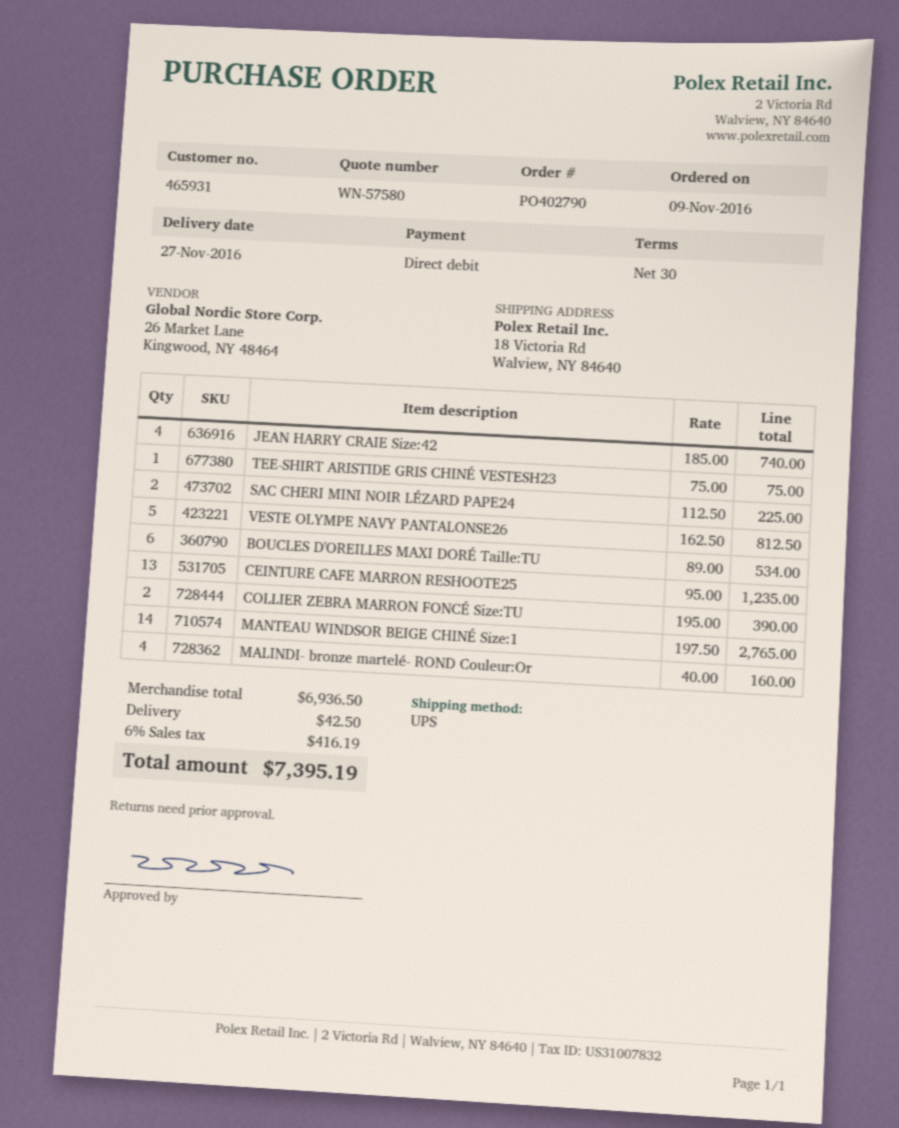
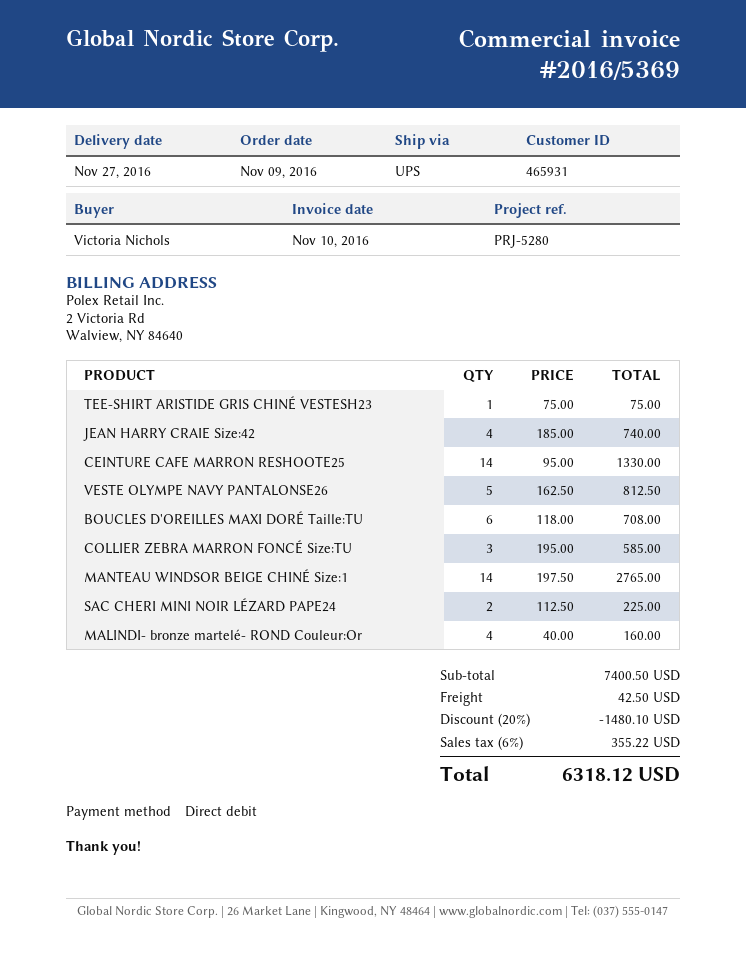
BOUCLES D'OREILLES MAXI DORÉ Taille:TU: 6 x 89.00 = 534.00 -> 6 x 118.00 = 708.00
CEINTURE CAFE MARRON RESHOOTE25: 13 x 95.00 = 1235.00 -> 14 x 95.00 = 1330.00
COLLIER ZEBRA MARRON FONCÉ Size:TU: 2 x 195.00 = 390.00 -> 3 x 195.00 = 585.00
subtotal: 6936.50 -> 7400.50
discount: none -> 20% = 1480.10
tax: 6% = 416.19 -> 6% = 355.22
total: 7395.19 -> 6318.12

